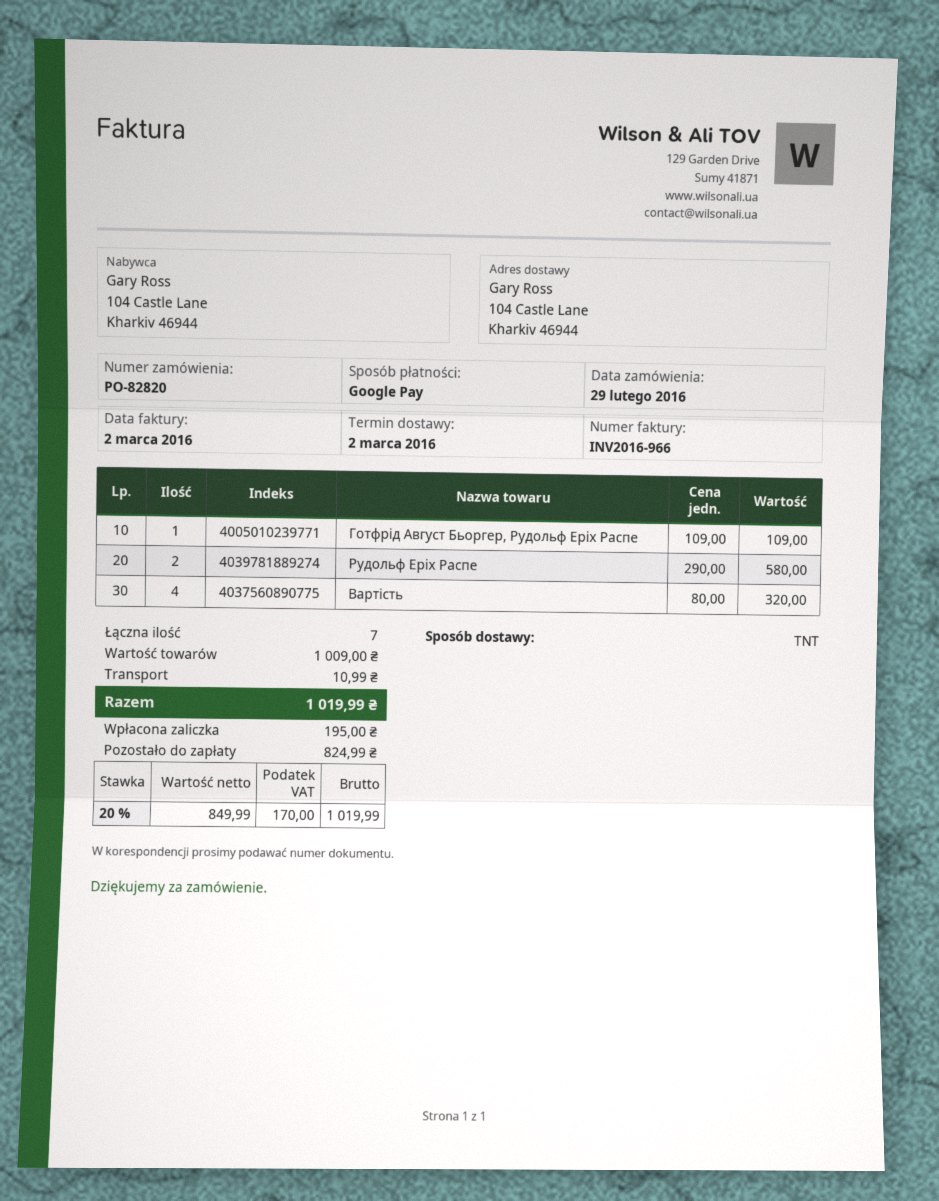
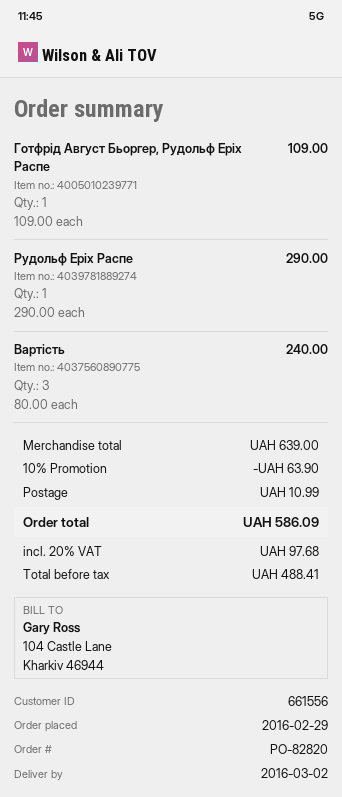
Рудольф Еріх Распе: 2 x 290.00 = 580.00 -> 1 x 290.00 = 290.00
Вартість: 4 x 80.00 = 320.00 -> 3 x 80.00 = 240.00
subtotal: 1009.00 -> 639.00
discount: none -> 10% = 63.90
net: 849.99 -> 488.41
tax: 20% = 170.00 -> 20% = 97.68
total: 1019.99 -> 586.09

